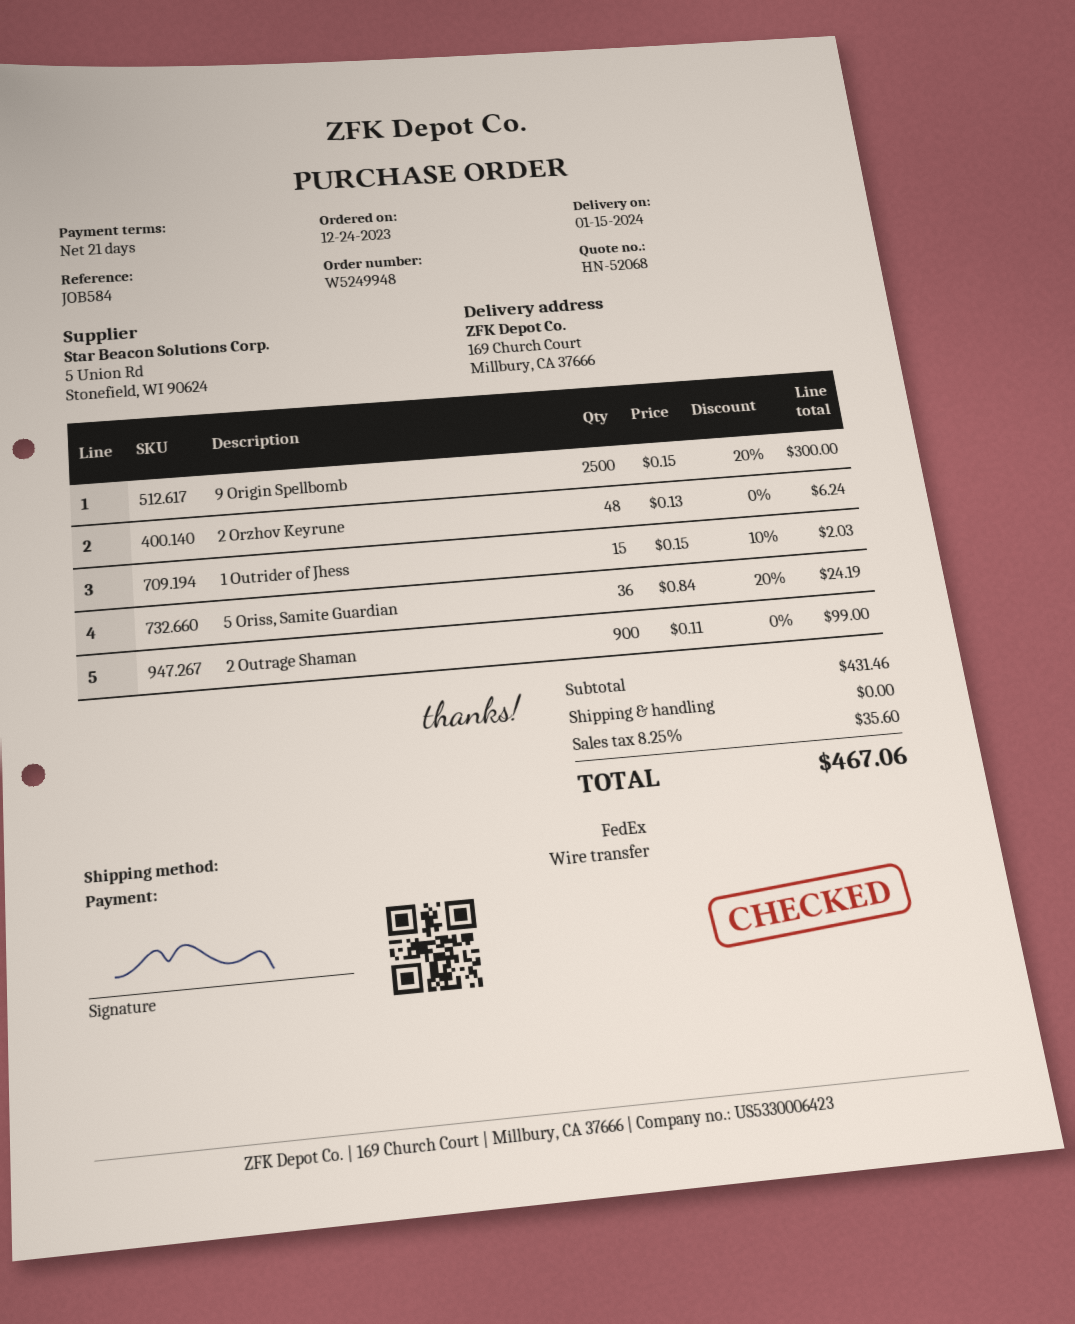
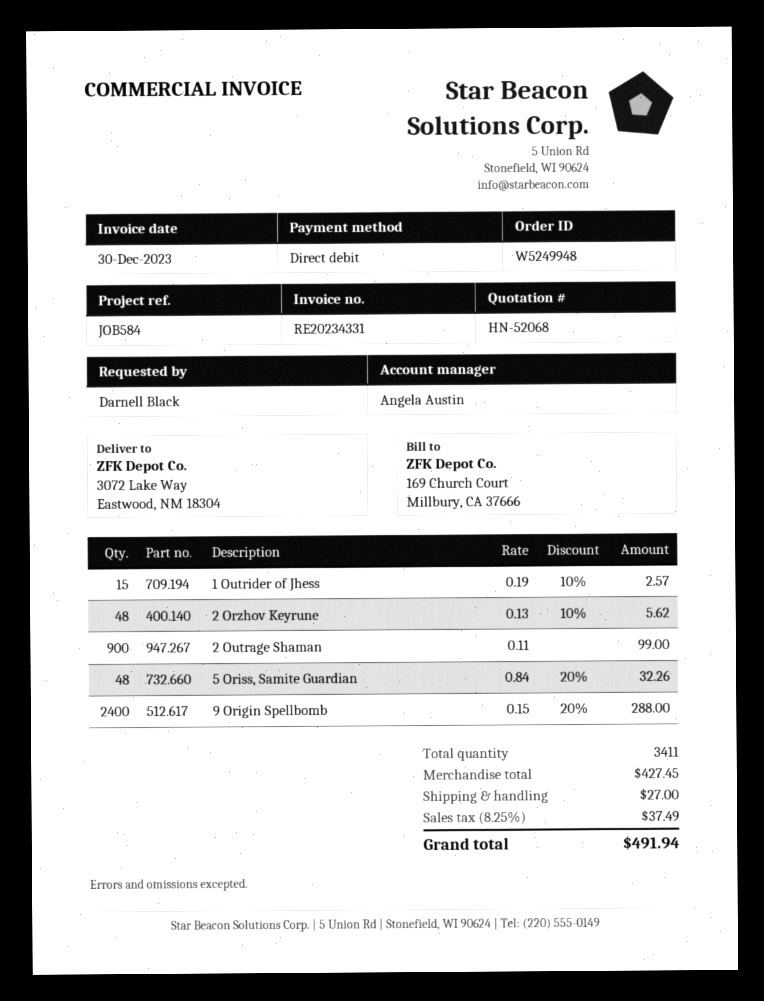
payment method: bank transfer -> direct debit
ship to: 169 Church Court, Millbury, CA 37666 -> 3072 Lake Way, Eastwood, NM 18304
9 Origin Spellbomb: 2500 x 0.15 - 20% = 300.00 -> 2400 x 0.15 - 20% = 288.00
2 Orzhov Keyrune: 48 x 0.13 = 6.24 -> 48 x 0.13 - 10% = 5.62
1 Outrider of Jhess: 15 x 0.15 - 10% = 2.03 -> 15 x 0.19 - 10% = 2.57
5 Oriss, Samite Guardian: 36 x 0.84 - 20% = 24.19 -> 48 x 0.84 - 20% = 32.26
subtotal: 431.46 -> 427.45
shipping: 0.00 -> 27.00
tax: 8.25% = 35.60 -> 8.25% = 37.49
total: 467.06 -> 491.94

